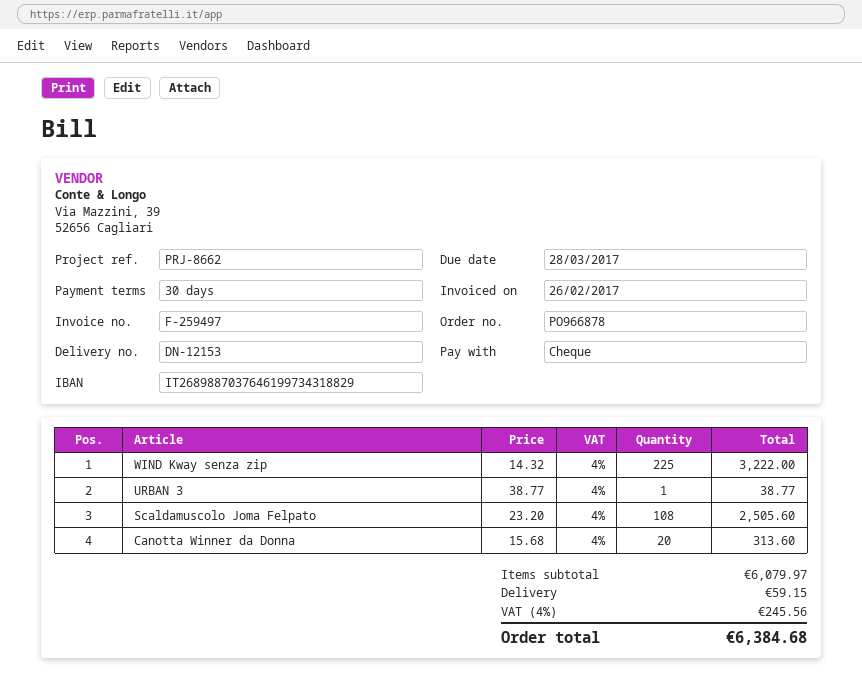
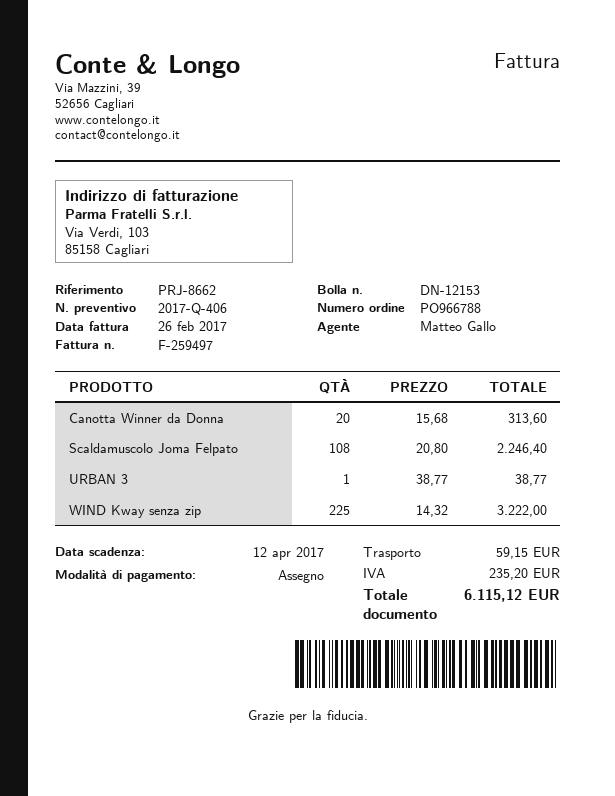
order number: PO966878 -> PO966788
due date: 2017-03-28 -> 2017-04-12
Scaldamuscolo Joma Felpato: 108 x 23.20 = 2505.60 -> 108 x 20.80 = 2246.40
tax: 245.56 -> 235.20
total: 6384.68 -> 6115.12

